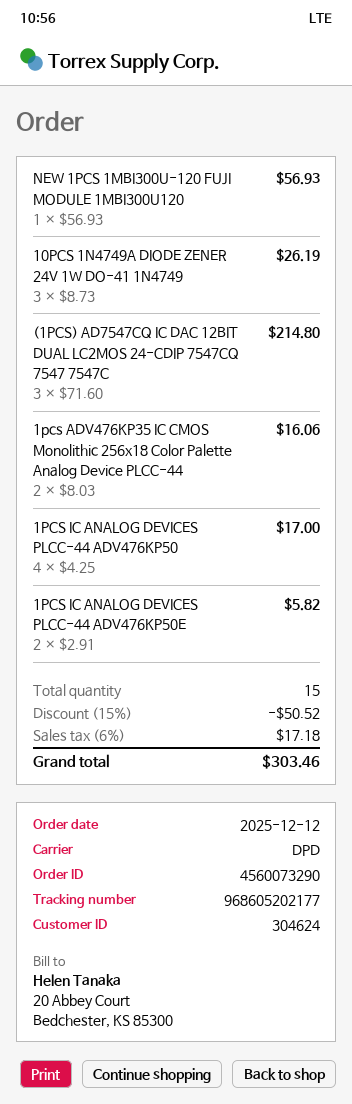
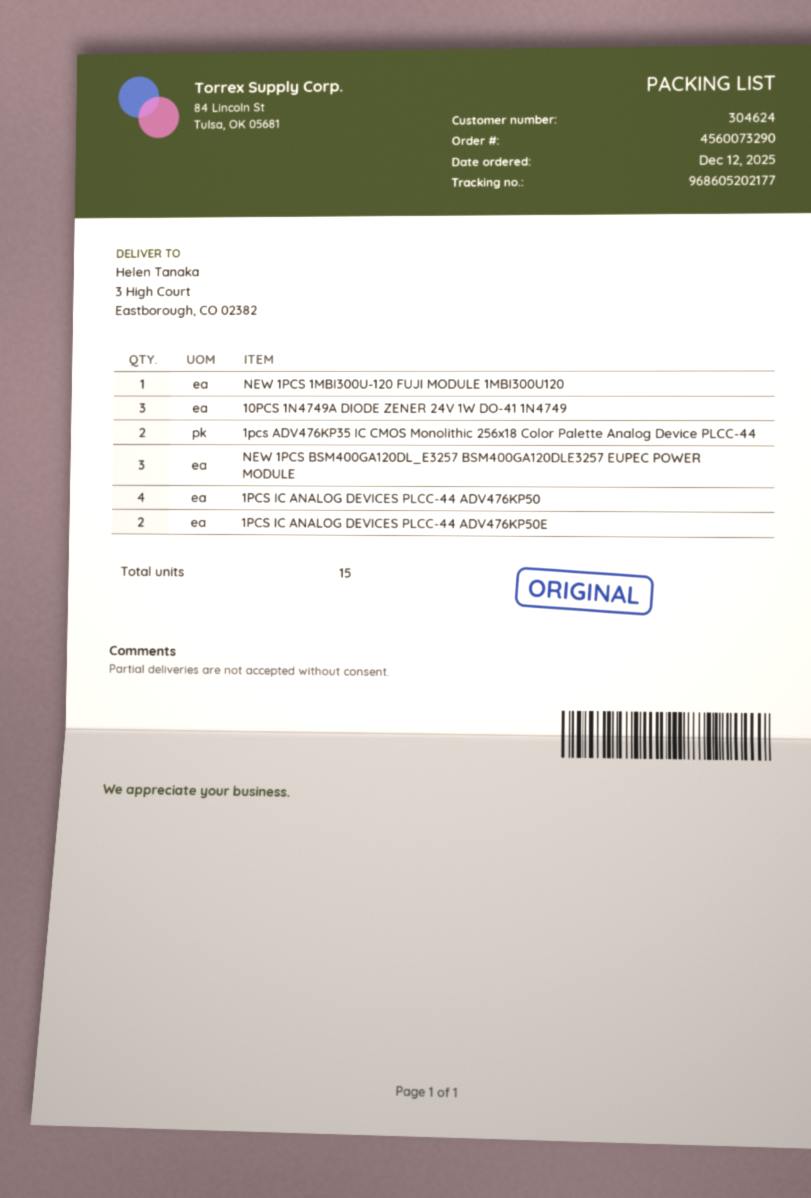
(1PCS) AD7547CQ IC DAC 12BIT DUAL LC2MOS 24-CDIP 7547CQ 7547 7547C: 3 -> none
NEW 1PCS BSM400GA120DL_E3257 BSM400GA120DLE3257 EUPEC POWER MODULE: none -> 3

